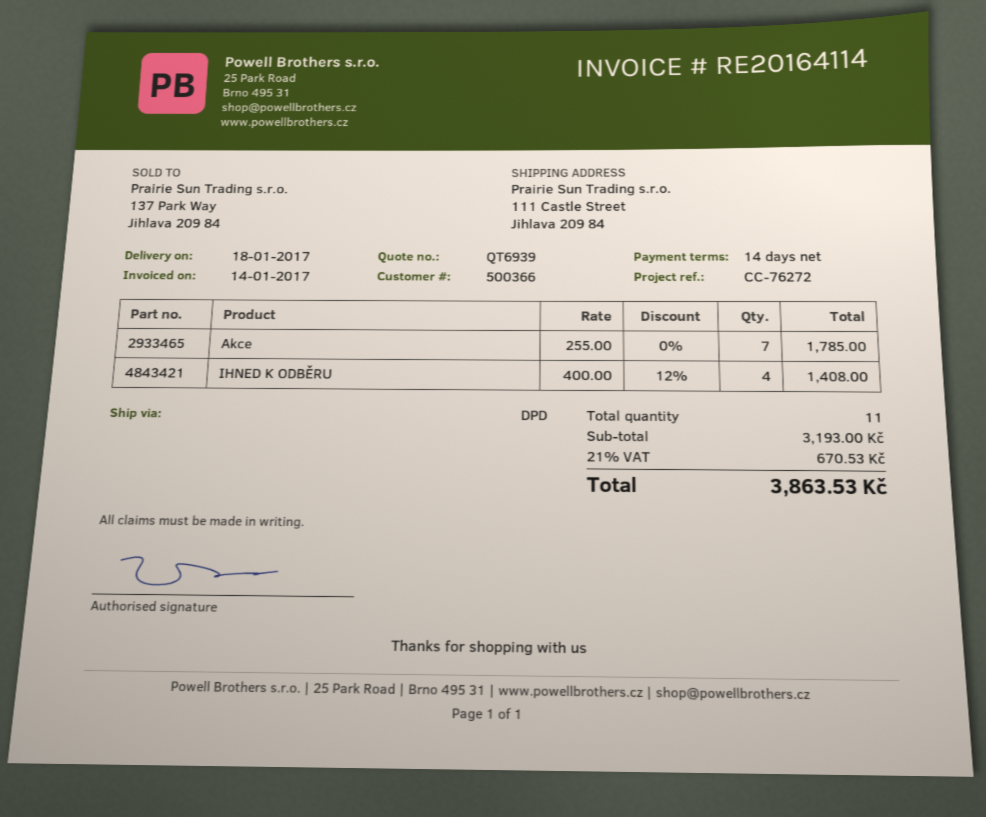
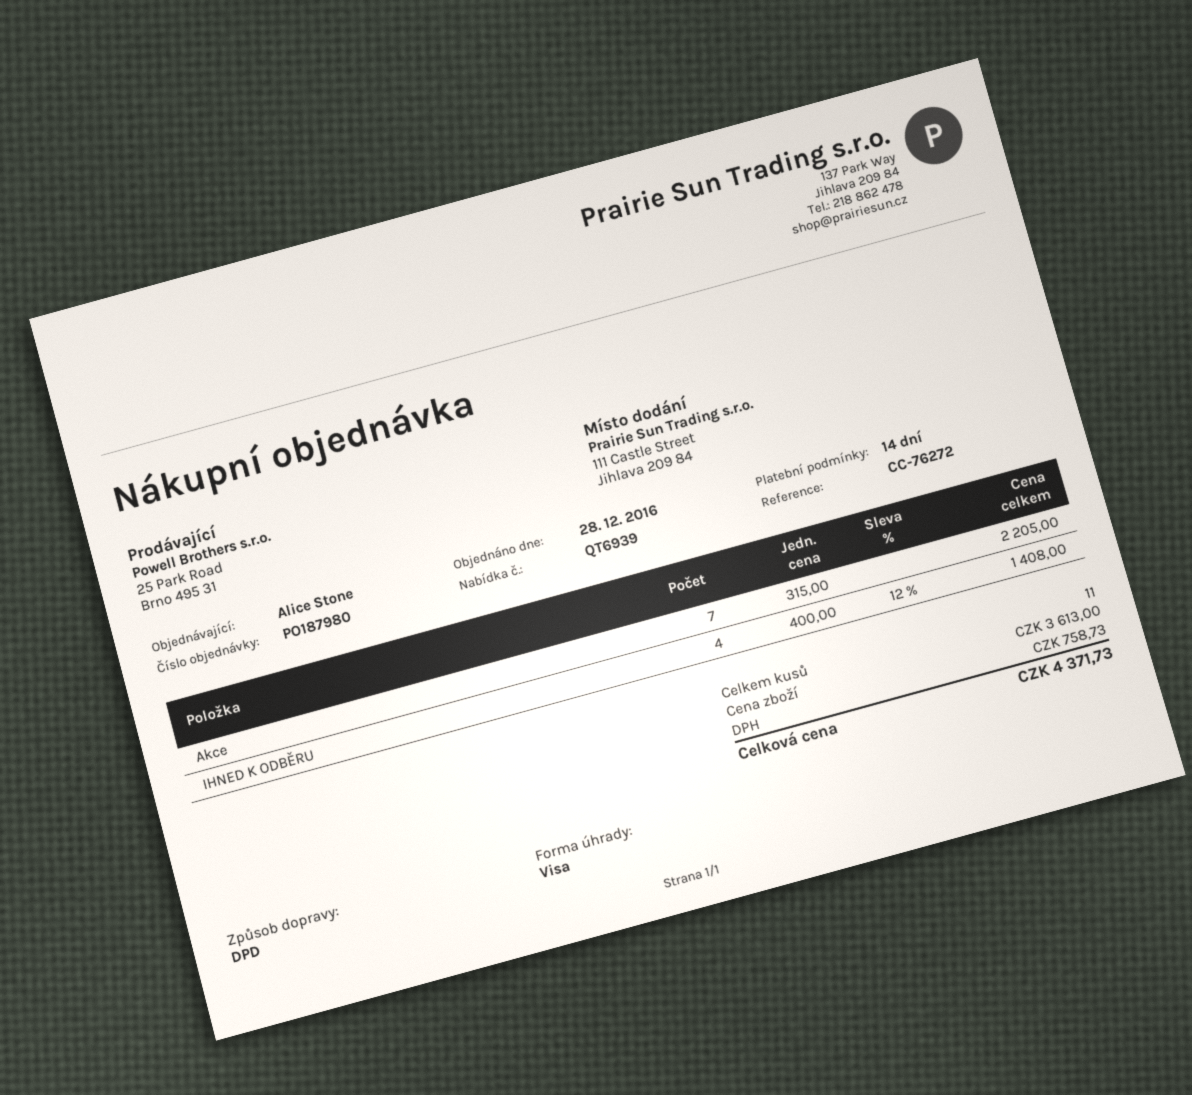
Akce: 7 x 255.00 = 1785.00 -> 7 x 315.00 = 2205.00
subtotal: 3193.00 -> 3613.00
tax: 670.53 -> 758.73
total: 3863.53 -> 4371.73

